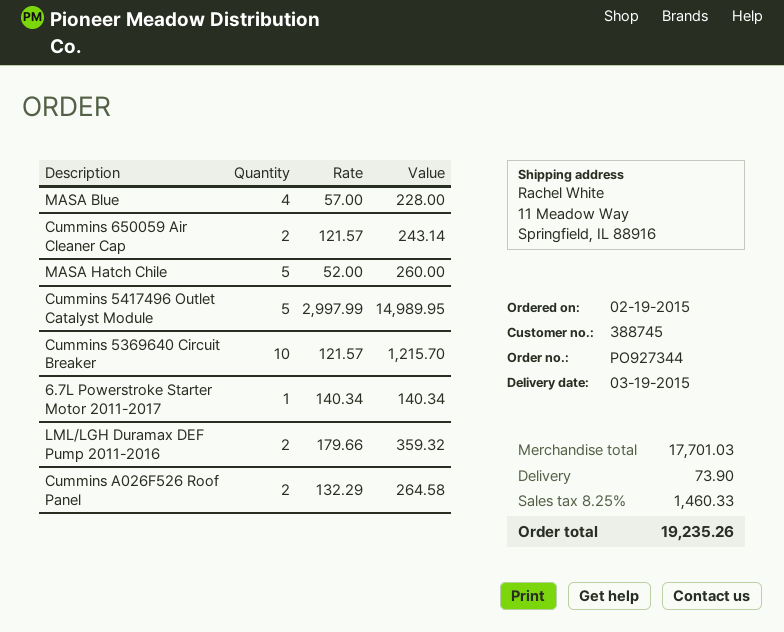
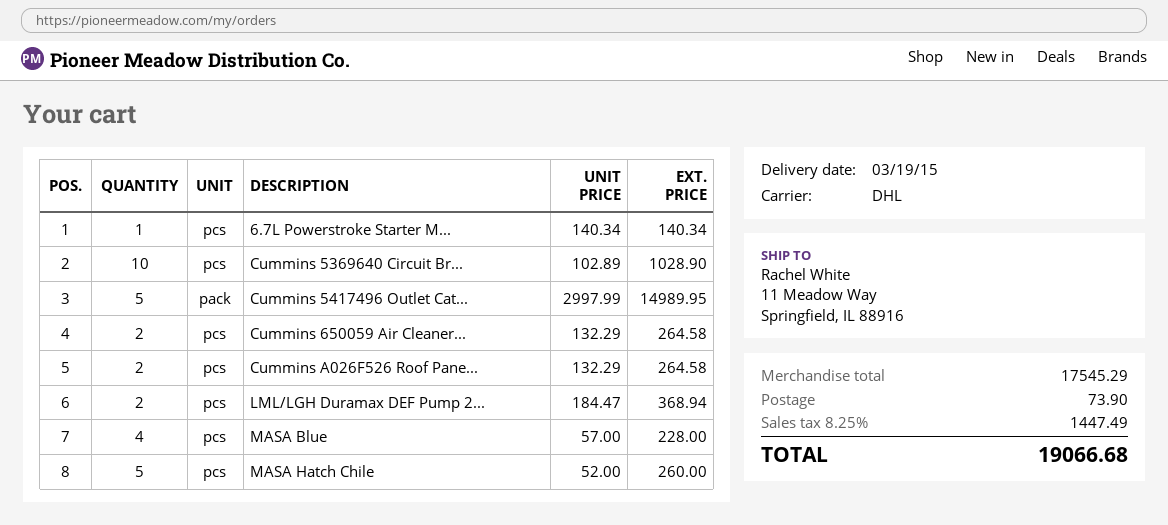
Cummins 650059 Air Cleaner Cap: 2 x 121.57 = 243.14 -> 2 x 132.29 = 264.58
Cummins 5369640 Circuit Breaker: 10 x 121.57 = 1215.70 -> 10 x 102.89 = 1028.90
LML/LGH Duramax DEF Pump 2011-2016: 2 x 179.66 = 359.32 -> 2 x 184.47 = 368.94
subtotal: 17701.03 -> 17545.29
tax: 8.25% = 1460.33 -> 8.25% = 1447.49
total: 19235.26 -> 19066.68

